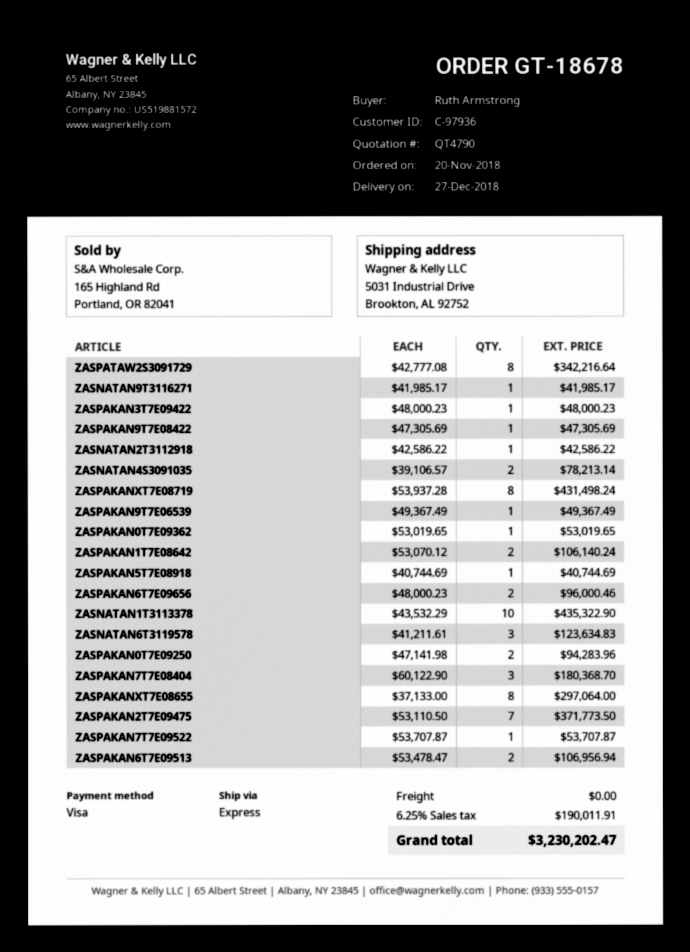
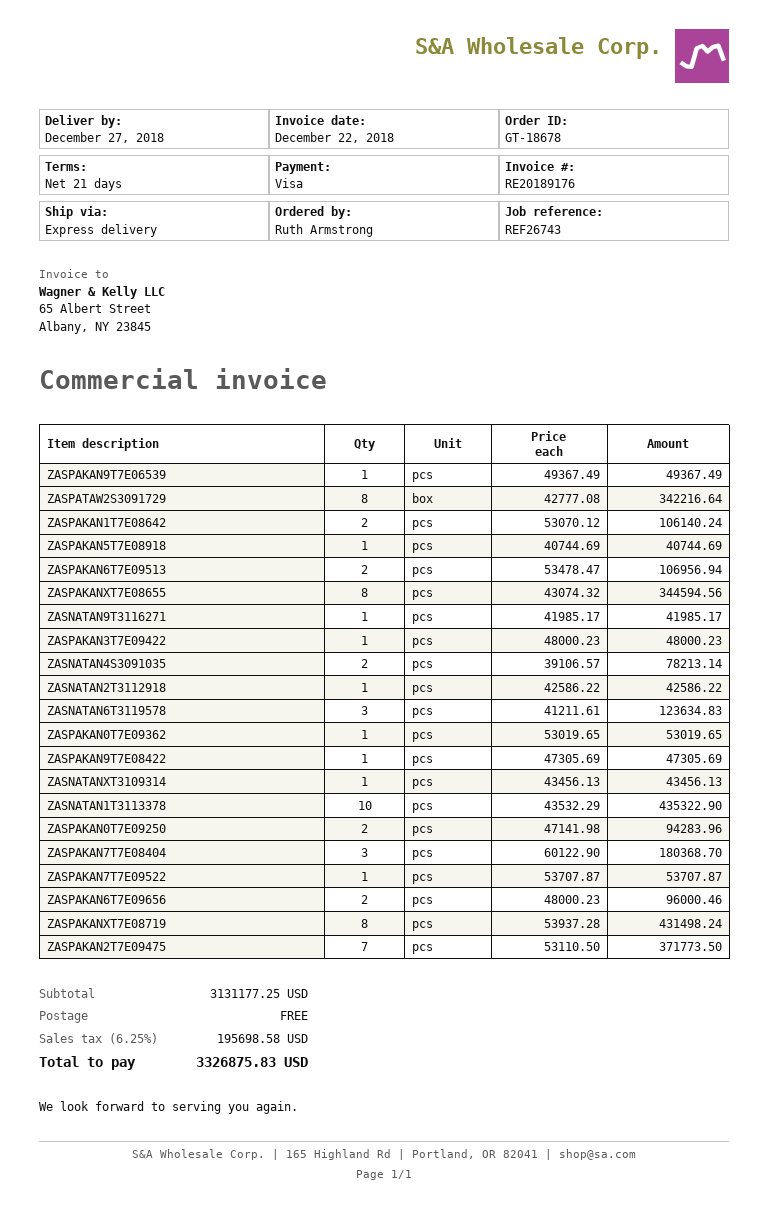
ZASPAKANXT7E08655: 8 x 37133.00 = 297064.00 -> 8 x 43074.32 = 344594.56
ZASNATANXT3109314: none -> 1 x 43456.13 = 43456.13
tax: 6.25% = 190011.91 -> 6.25% = 195698.58
total: 3230202.47 -> 3326875.83

